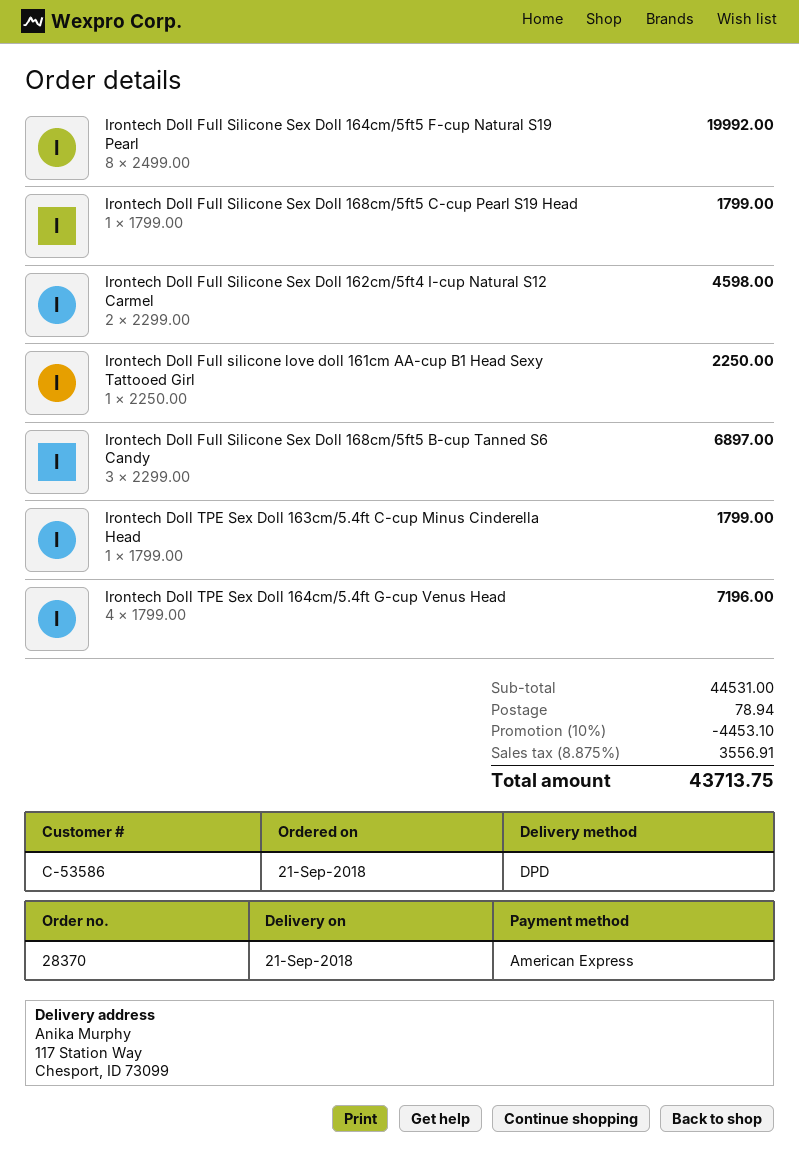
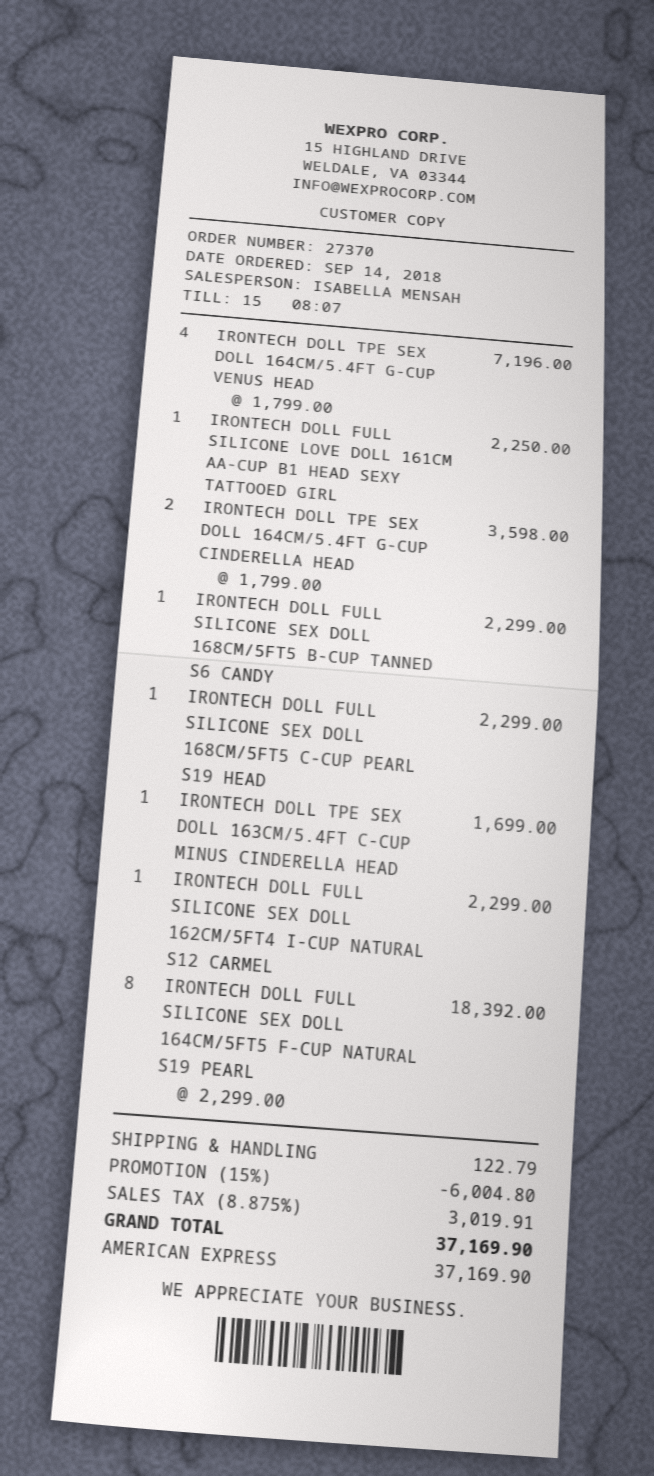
order number: 28370 -> 27370
order date: 2018-09-21 -> 2018-09-14
Irontech Doll Full Silicone Sex Doll 164cm/5ft5 F-cup Natural S19 Pearl: 8 x 2499.00 = 19992.00 -> 8 x 2299.00 = 18392.00
Irontech Doll Full Silicone Sex Doll 168cm/5ft5 C-cup Pearl S19 Head: 1 x 1799.00 = 1799.00 -> 1 x 2299.00 = 2299.00
Irontech Doll Full Silicone Sex Doll 162cm/5ft4 I-cup Natural S12 Carmel: 2 x 2299.00 = 4598.00 -> 1 x 2299.00 = 2299.00
Irontech Doll Full Silicone Sex Doll 168cm/5ft5 B-cup Tanned S6 Candy: 3 x 2299.00 = 6897.00 -> 1 x 2299.00 = 2299.00
Irontech Doll TPE Sex Doll 163cm/5.4ft C-cup Minus Cinderella Head: 1 x 1799.00 = 1799.00 -> 1 x 1699.00 = 1699.00
IRONTECH DOLL TPE SEX DOLL 164CM/5.4FT G-CUP CINDERELLA HEAD: none -> 2 x 1799.00 = 3598.00
discount: 10% = 4453.10 -> 15% = 6004.80
shipping: 78.94 -> 122.79
tax: 8.875% = 3556.91 -> 8.875% = 3019.91
total: 43713.75 -> 37169.90

